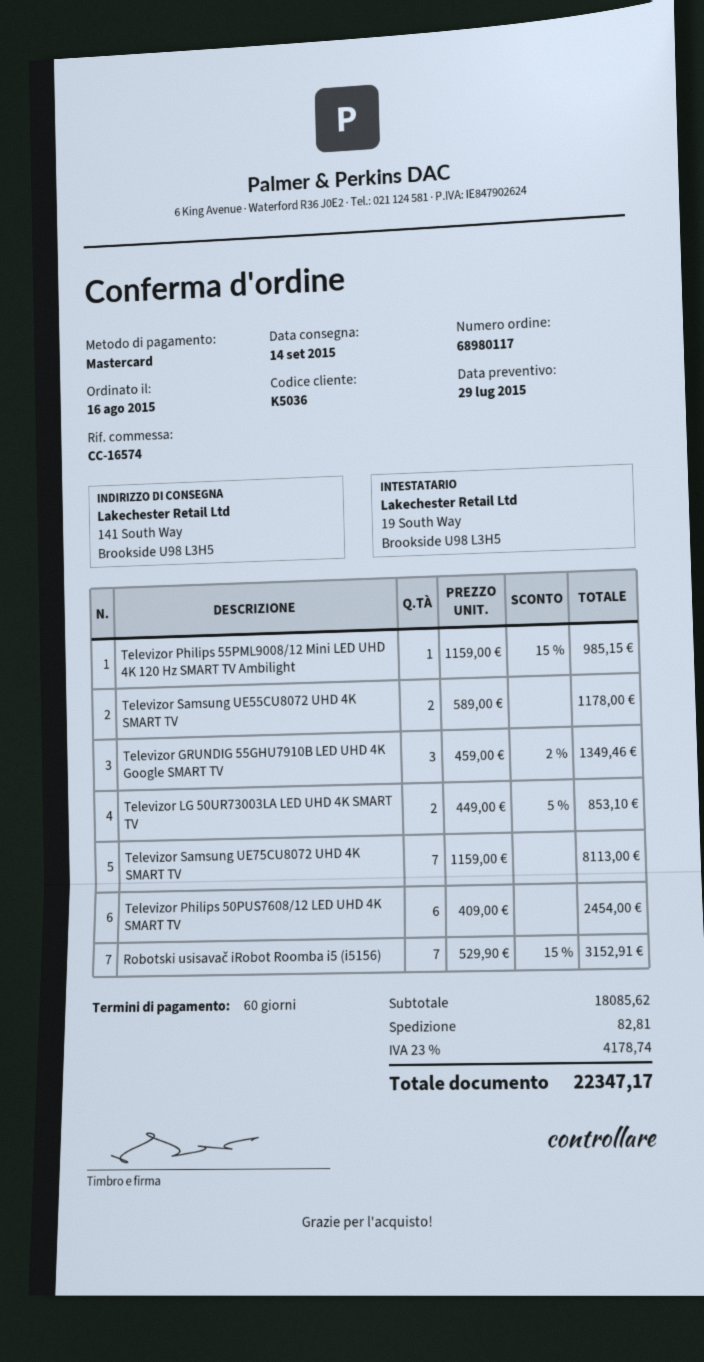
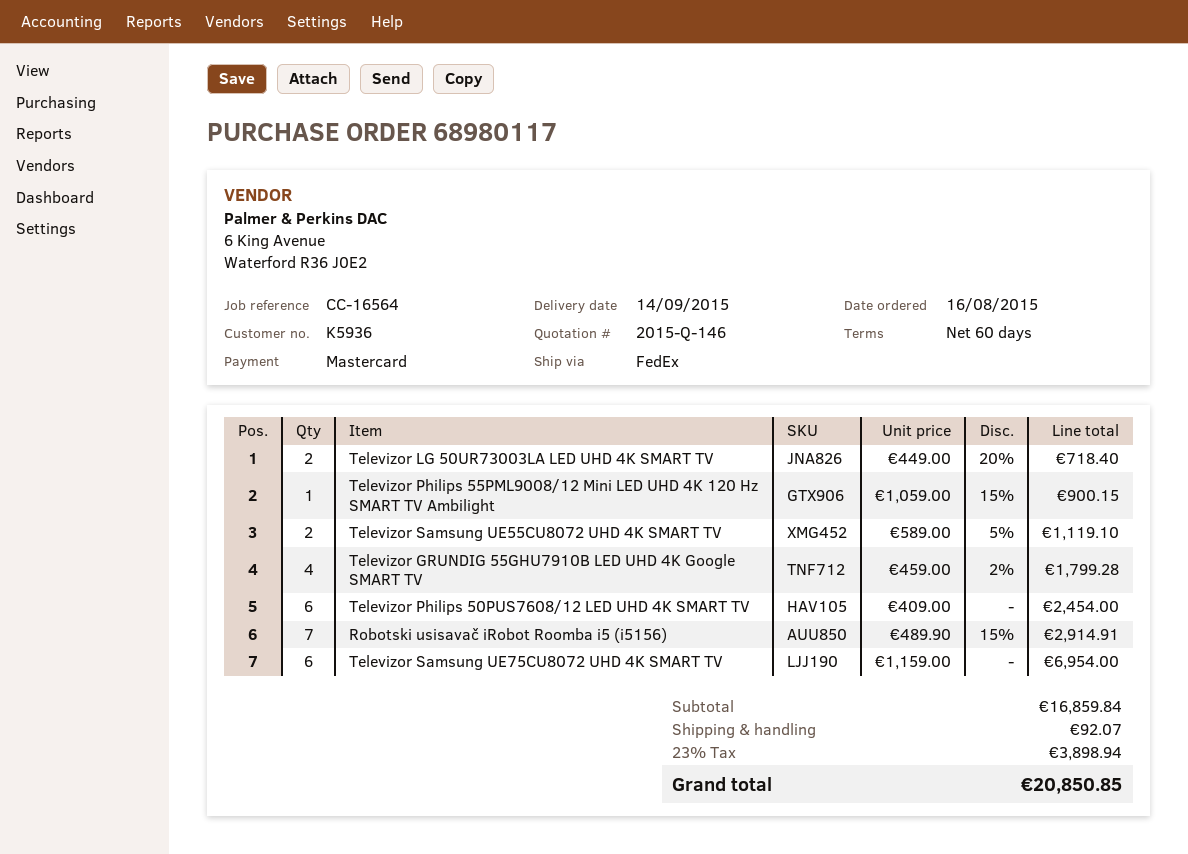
customer number: K5036 -> K5936
reference: CC-16574 -> CC-16564
Televizor Philips 55PML9008/12 Mini LED UHD 4K 120 Hz SMART TV Ambilight: 1 x 1159.00 - 15% = 985.15 -> 1 x 1059.00 - 15% = 900.15
Televizor Samsung UE55CU8072 UHD 4K SMART TV: 2 x 589.00 = 1178.00 -> 2 x 589.00 - 5% = 1119.10
Televizor GRUNDIG 55GHU7910B LED UHD 4K Google SMART TV: 3 x 459.00 - 2% = 1349.46 -> 4 x 459.00 - 2% = 1799.28
Televizor LG 50UR73003LA LED UHD 4K SMART TV: 2 x 449.00 - 5% = 853.10 -> 2 x 449.00 - 20% = 718.40
Televizor Samsung UE75CU8072 UHD 4K SMART TV: 7 x 1159.00 = 8113.00 -> 6 x 1159.00 = 6954.00
Robotski usisavač iRobot Roomba i5 (i5156): 7 x 529.90 - 15% = 3152.91 -> 7 x 489.90 - 15% = 2914.91
subtotal: 18085.62 -> 16859.84
shipping: 82.81 -> 92.07
tax: 23% = 4178.74 -> 23% = 3898.94
total: 22347.17 -> 20850.85

